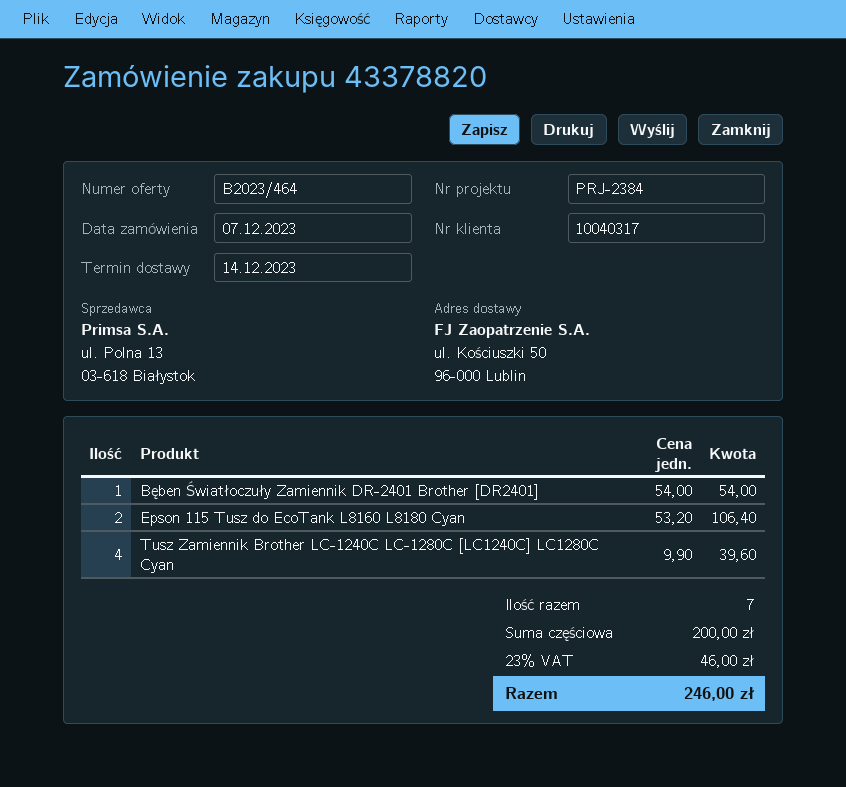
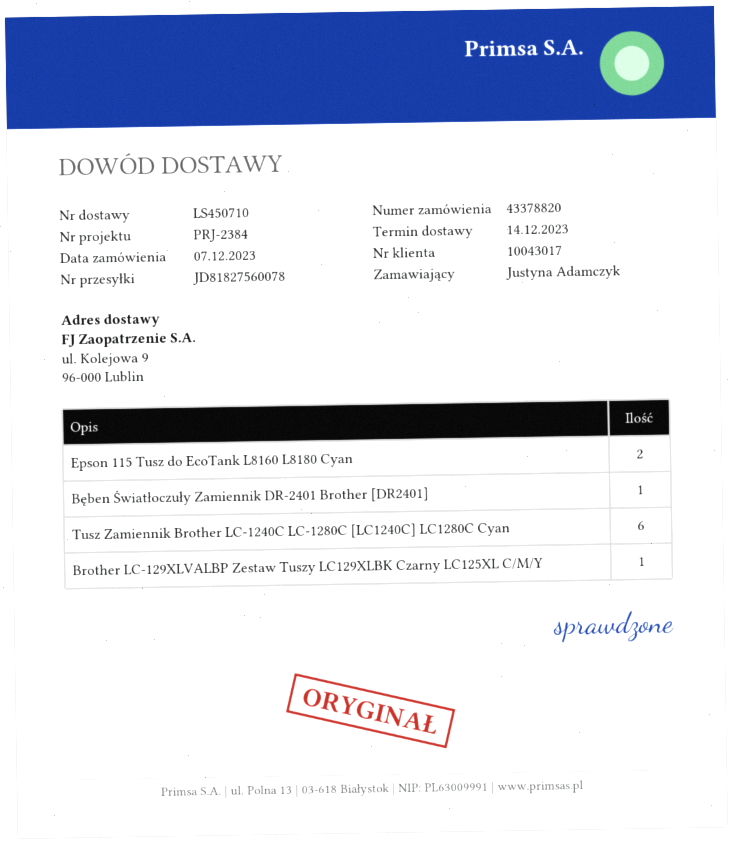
customer number: 10040317 -> 10043017
ship to: ul. Kościuszki 50, 96-000 Lublin -> ul. Kolejowa 9, 96-000 Lublin
Tusz Zamiennik Brother LC-1240C LC-1280C [LC1240C] LC1280C Cyan: 4 -> 6
Brother LC-129XLVALBP Zestaw Tuszy LC129XLBK Czarny LC125XL C/M/Y: none -> 1

